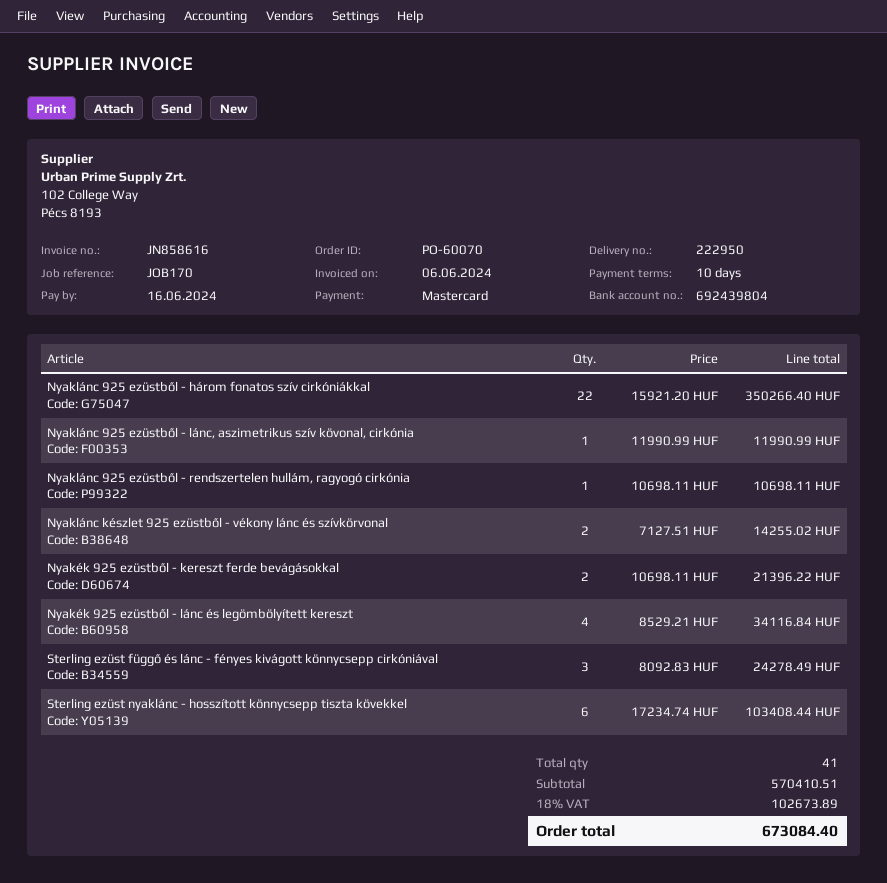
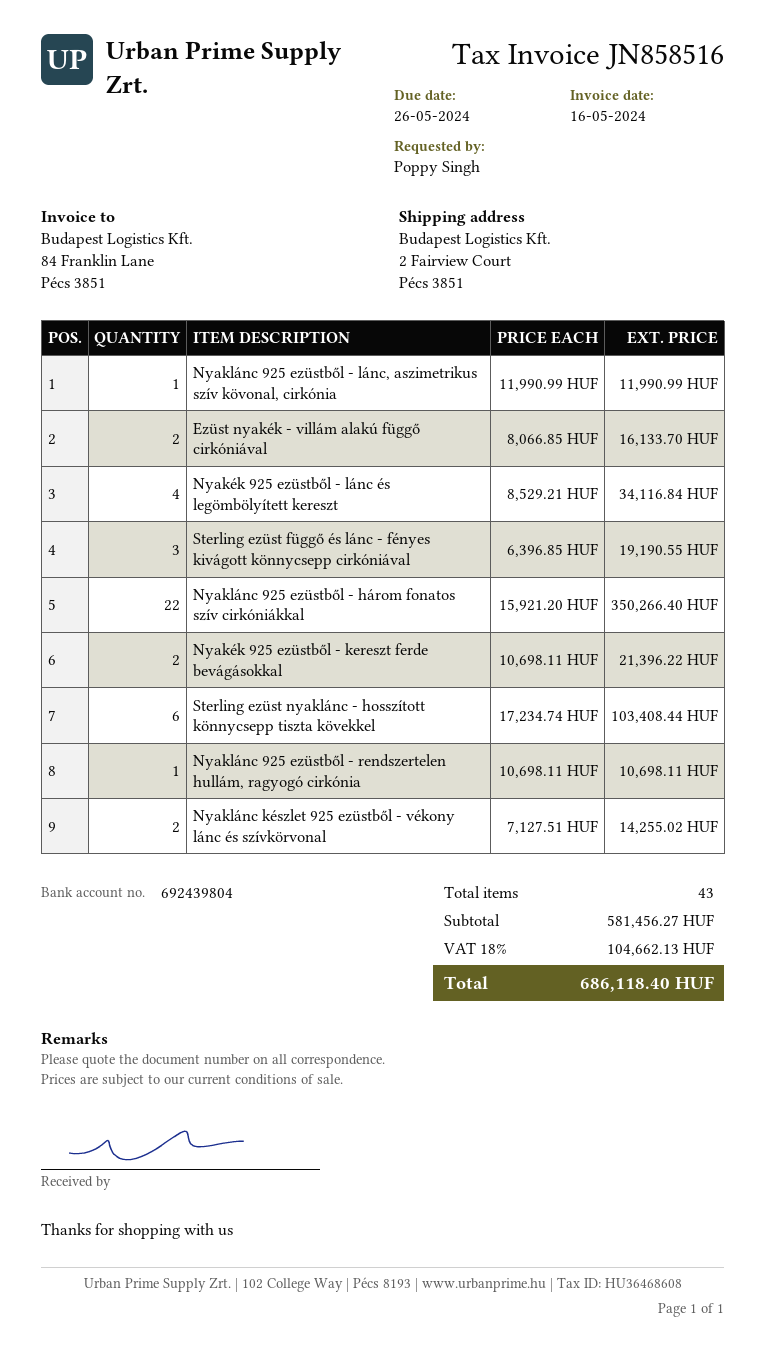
invoice number: JN858616 -> JN858516
invoice date: 2024-06-06 -> 2024-05-16
due date: 2024-06-16 -> 2024-05-26
Sterling ezüst függő és lánc - fényes kivágott könnycsepp cirkóniával: 3 x 8092.83 = 24278.49 -> 3 x 6396.85 = 19190.55
Ezüst nyakék - villám alakú függő cirkóniával: none -> 2 x 8066.85 = 16133.70
total quantity: 41 -> 43
subtotal: 570410.51 -> 581456.27
tax: 18% = 102673.89 -> 18% = 104662.13
total: 673084.40 -> 686118.40

